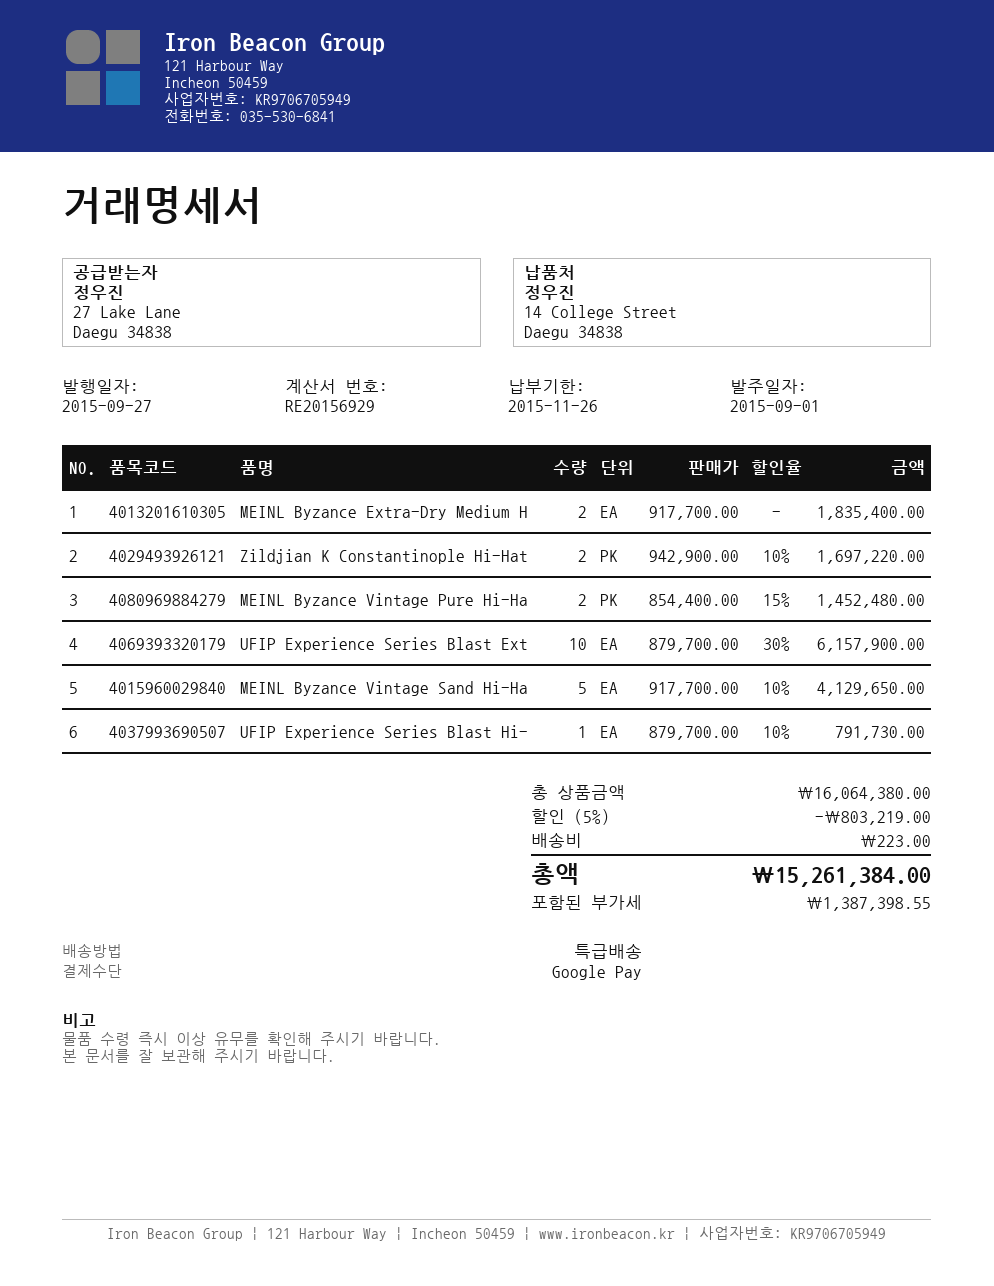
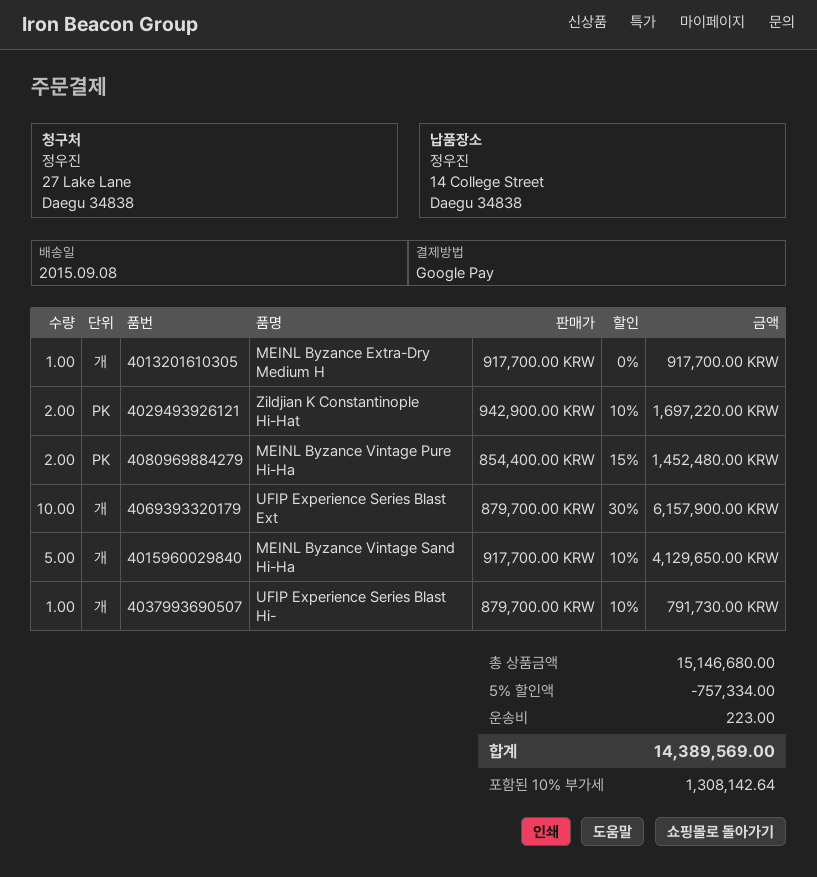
MEINL Byzance Extra-Dry Medium H: 2 x 917700.00 = 1835400.00 -> 1 x 917700.00 = 917700.00
subtotal: 16064380.00 -> 15146680.00
discount: 5% = 803219.00 -> 5% = 757334.00
tax: 1387398.55 -> 1308142.64
total: 15261384.00 -> 14389569.00

